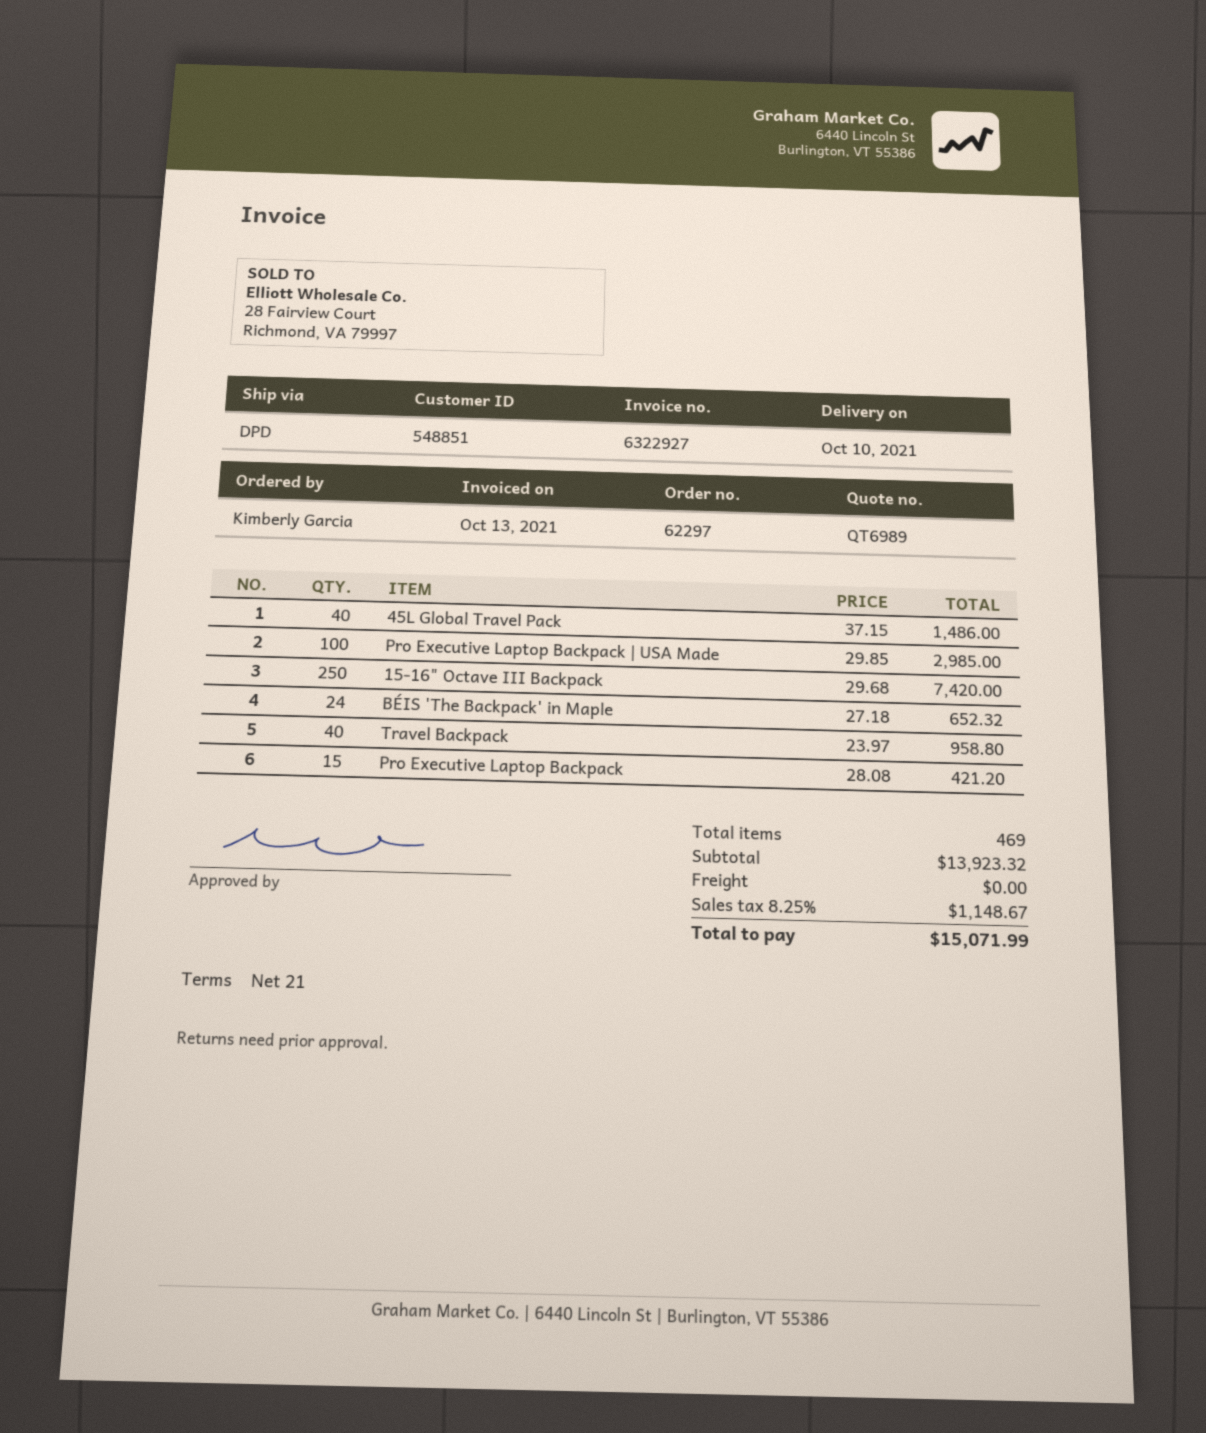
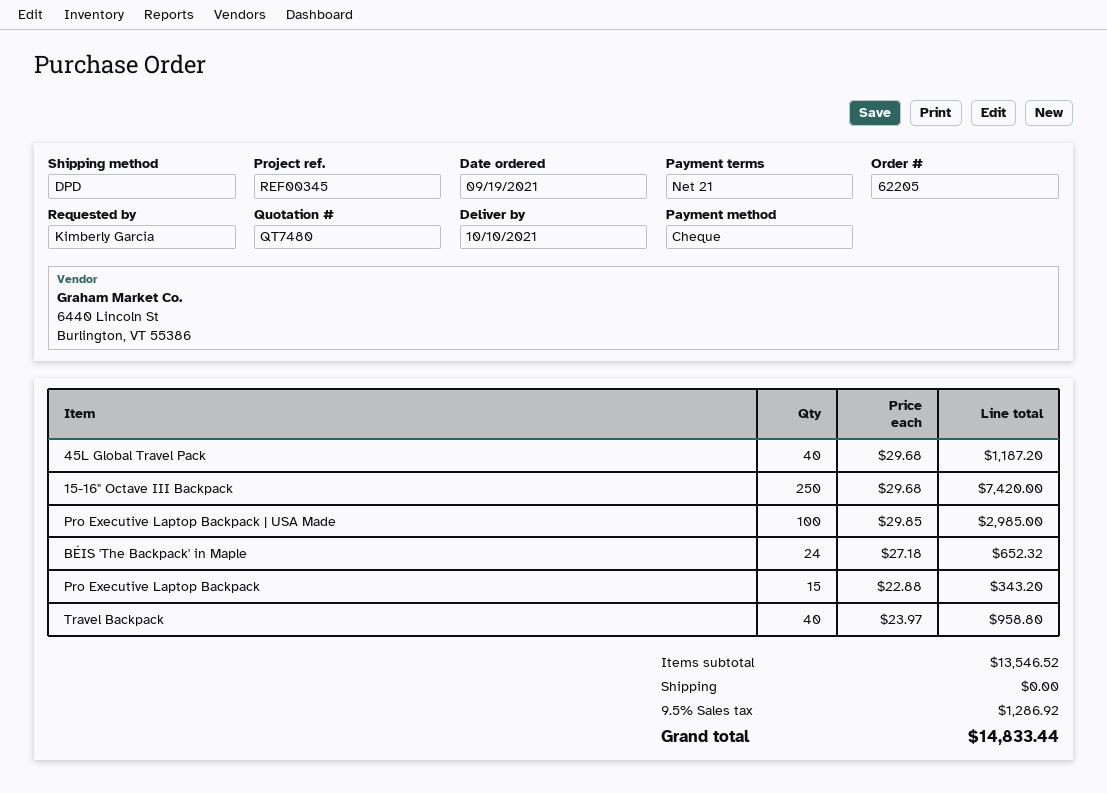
quote number: QT6989 -> QT7480
order number: 62297 -> 62205
45L Global Travel Pack: 40 x 37.15 = 1486.00 -> 40 x 29.68 = 1187.20
Pro Executive Laptop Backpack: 15 x 28.08 = 421.20 -> 15 x 22.88 = 343.20
subtotal: 13923.32 -> 13546.52
tax: 8.25% = 1148.67 -> 9.5% = 1286.92
total: 15071.99 -> 14833.44

